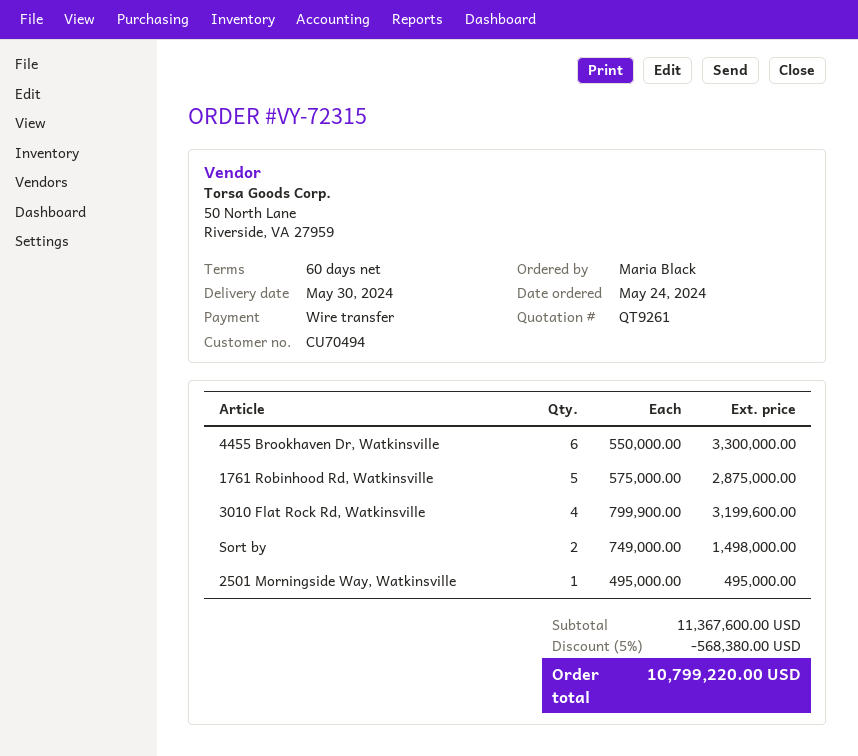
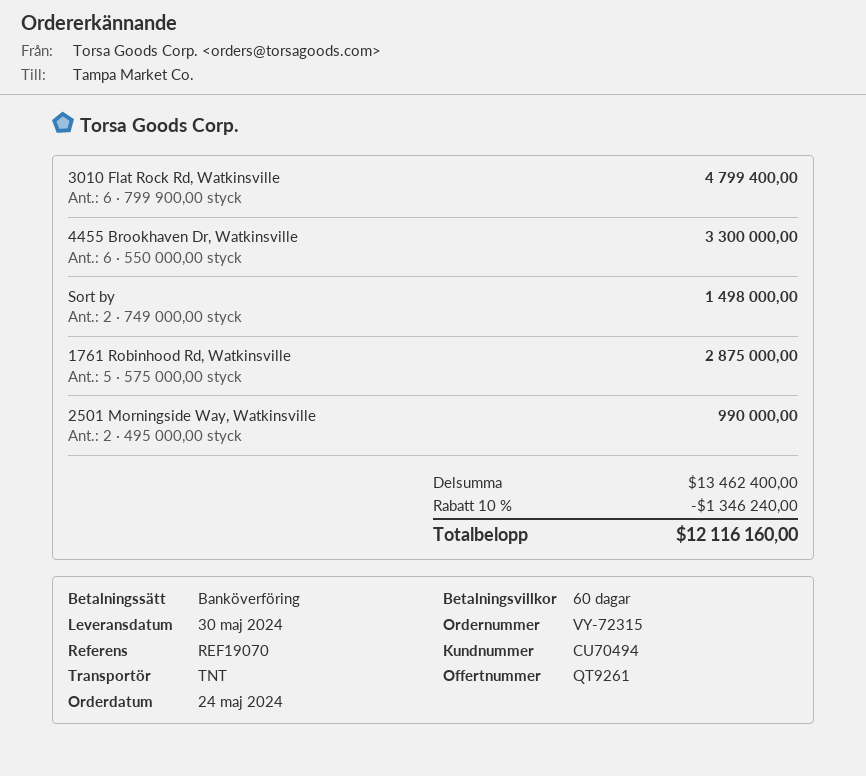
3010 Flat Rock Rd, Watkinsville: 4 x 799900.00 = 3199600.00 -> 6 x 799900.00 = 4799400.00
2501 Morningside Way, Watkinsville: 1 x 495000.00 = 495000.00 -> 2 x 495000.00 = 990000.00
subtotal: 11367600.00 -> 13462400.00
discount: 5% = 568380.00 -> 10% = 1346240.00
total: 10799220.00 -> 12116160.00

